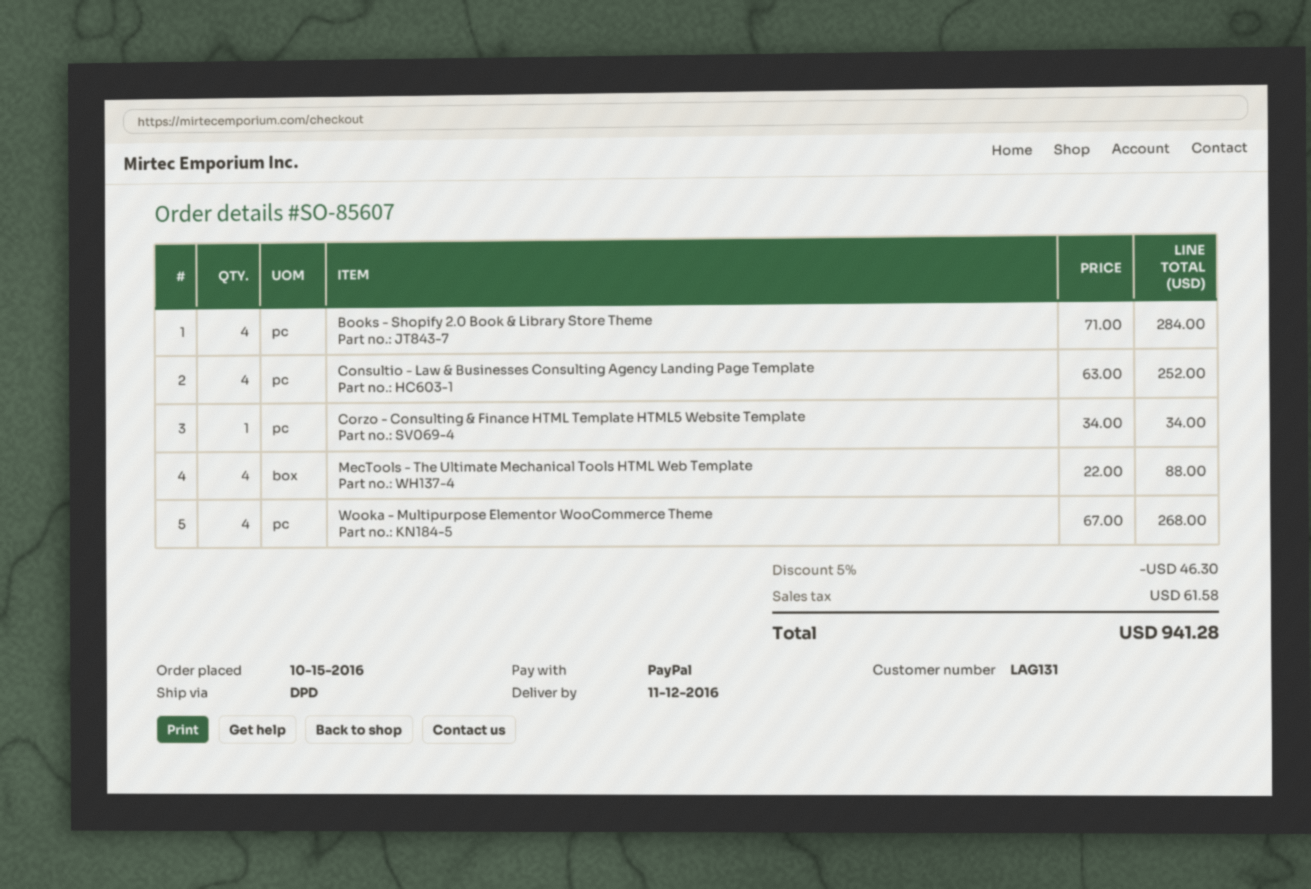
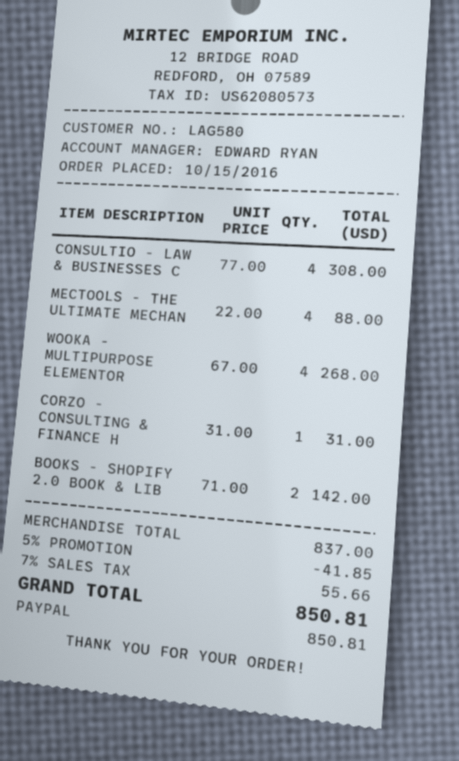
customer number: LAG131 -> LAG580
Books - Shopify 2.0 Book & Library Store Theme: 4 x 71.00 = 284.00 -> 2 x 71.00 = 142.00
Consultio - Law & Businesses Consulting Agency Landing Page Template: 4 x 63.00 = 252.00 -> 4 x 77.00 = 308.00
Corzo - Consulting & Finance HTML Template HTML5 Website Template: 1 x 34.00 = 34.00 -> 1 x 31.00 = 31.00
discount: 5% = 46.30 -> 5% = 41.85
tax: 61.58 -> 55.66
total: 941.28 -> 850.81

